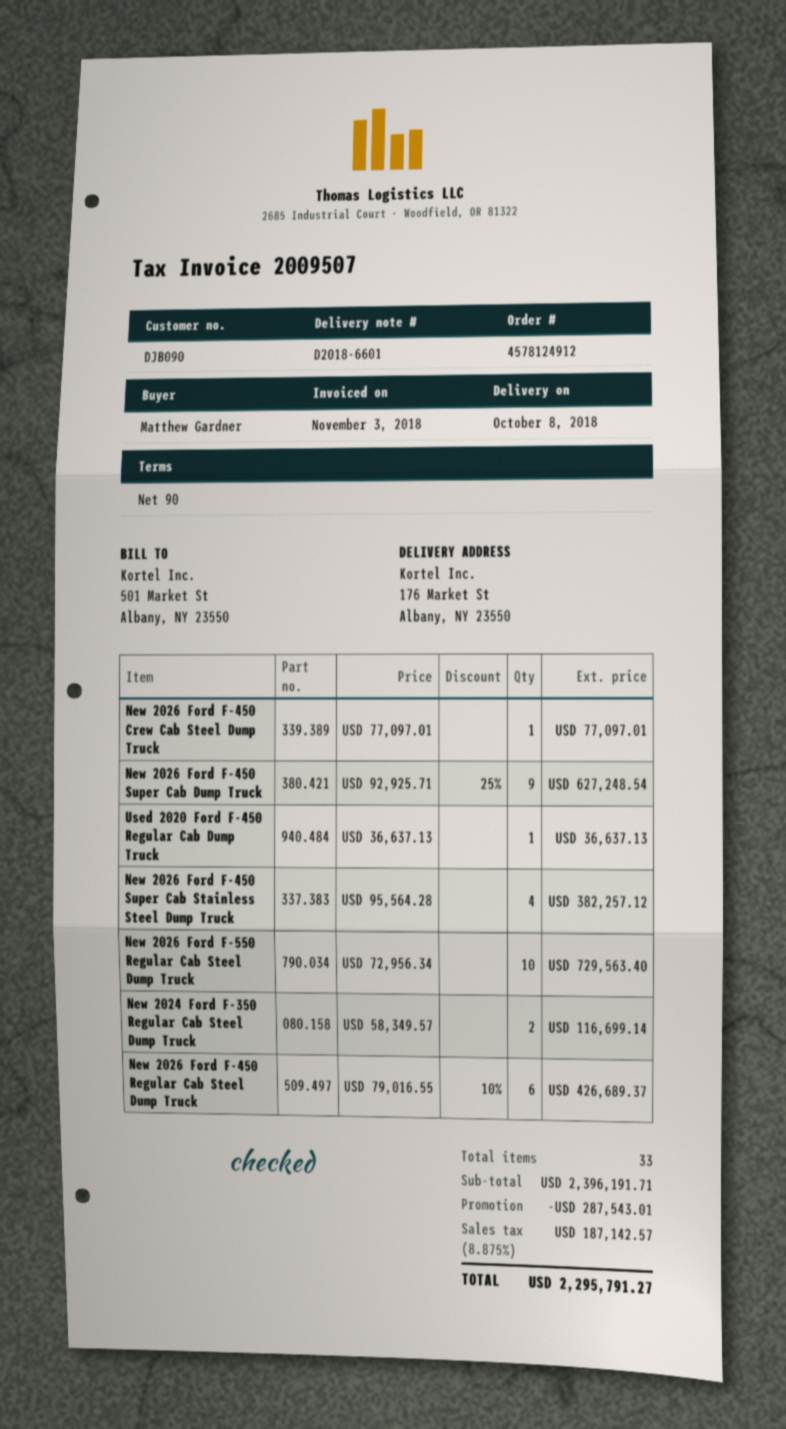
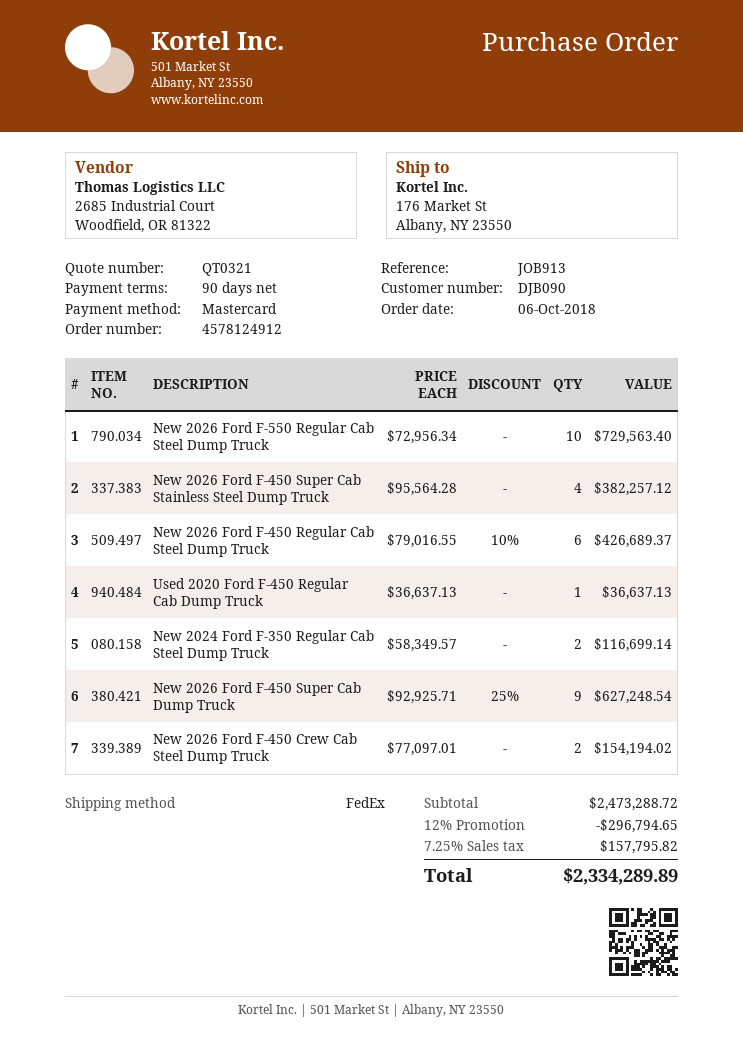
New 2026 Ford F-450 Crew Cab Steel Dump Truck: 1 x 77097.01 = 77097.01 -> 2 x 77097.01 = 154194.02
subtotal: 2396191.71 -> 2473288.72
discount: 287543.01 -> 296794.65
tax: 8.875% = 187142.57 -> 7.25% = 157795.82
total: 2295791.27 -> 2334289.89

